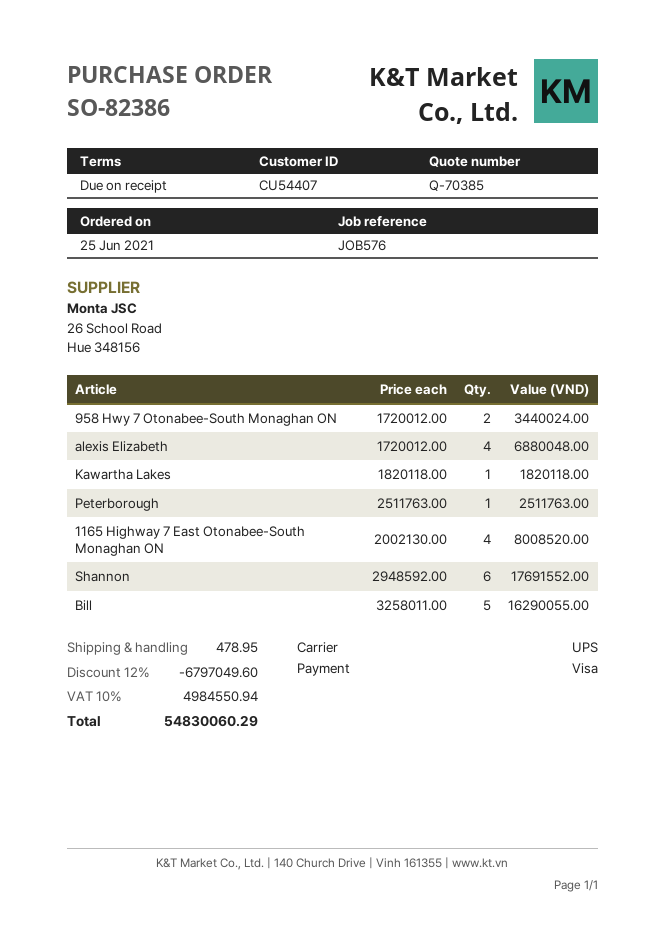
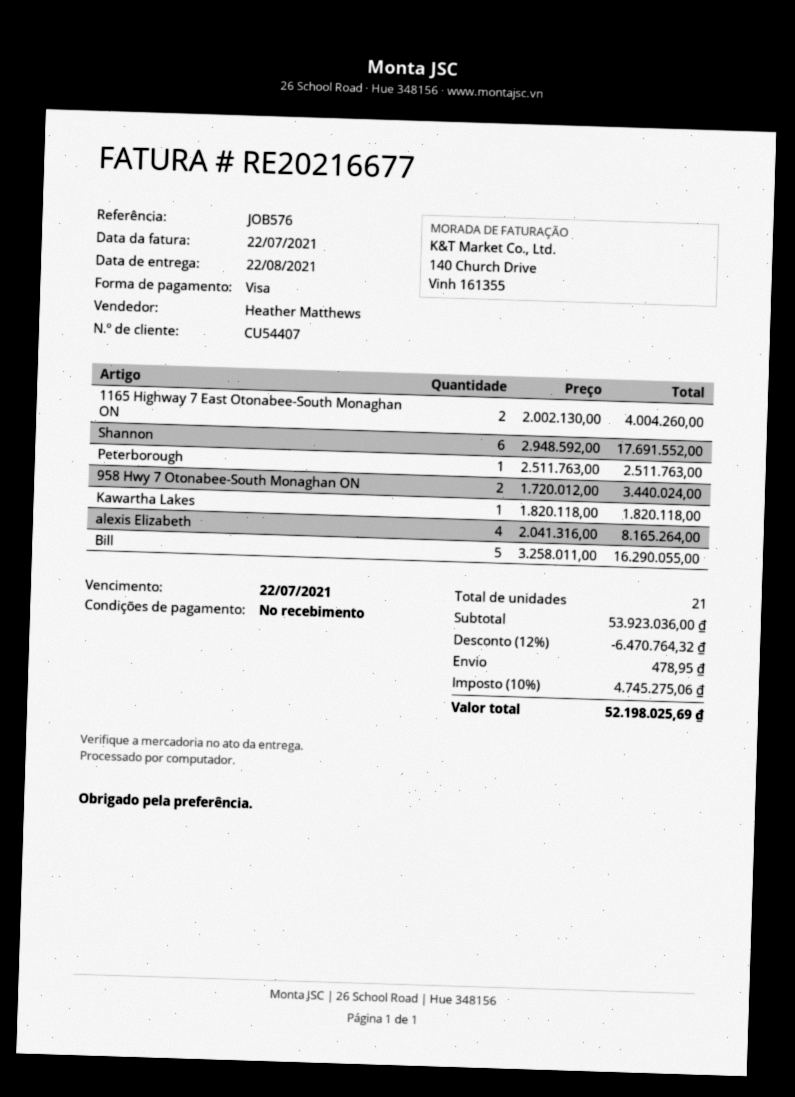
alexis Elizabeth: 4 x 1720012.00 = 6880048.00 -> 4 x 2041316.00 = 8165264.00
1165 Highway 7 East Otonabee-South Monaghan ON: 4 x 2002130.00 = 8008520.00 -> 2 x 2002130.00 = 4004260.00
discount: 12% = 6797049.60 -> 12% = 6470764.32
tax: 10% = 4984550.94 -> 10% = 4745275.06
total: 54830060.29 -> 52198025.69

